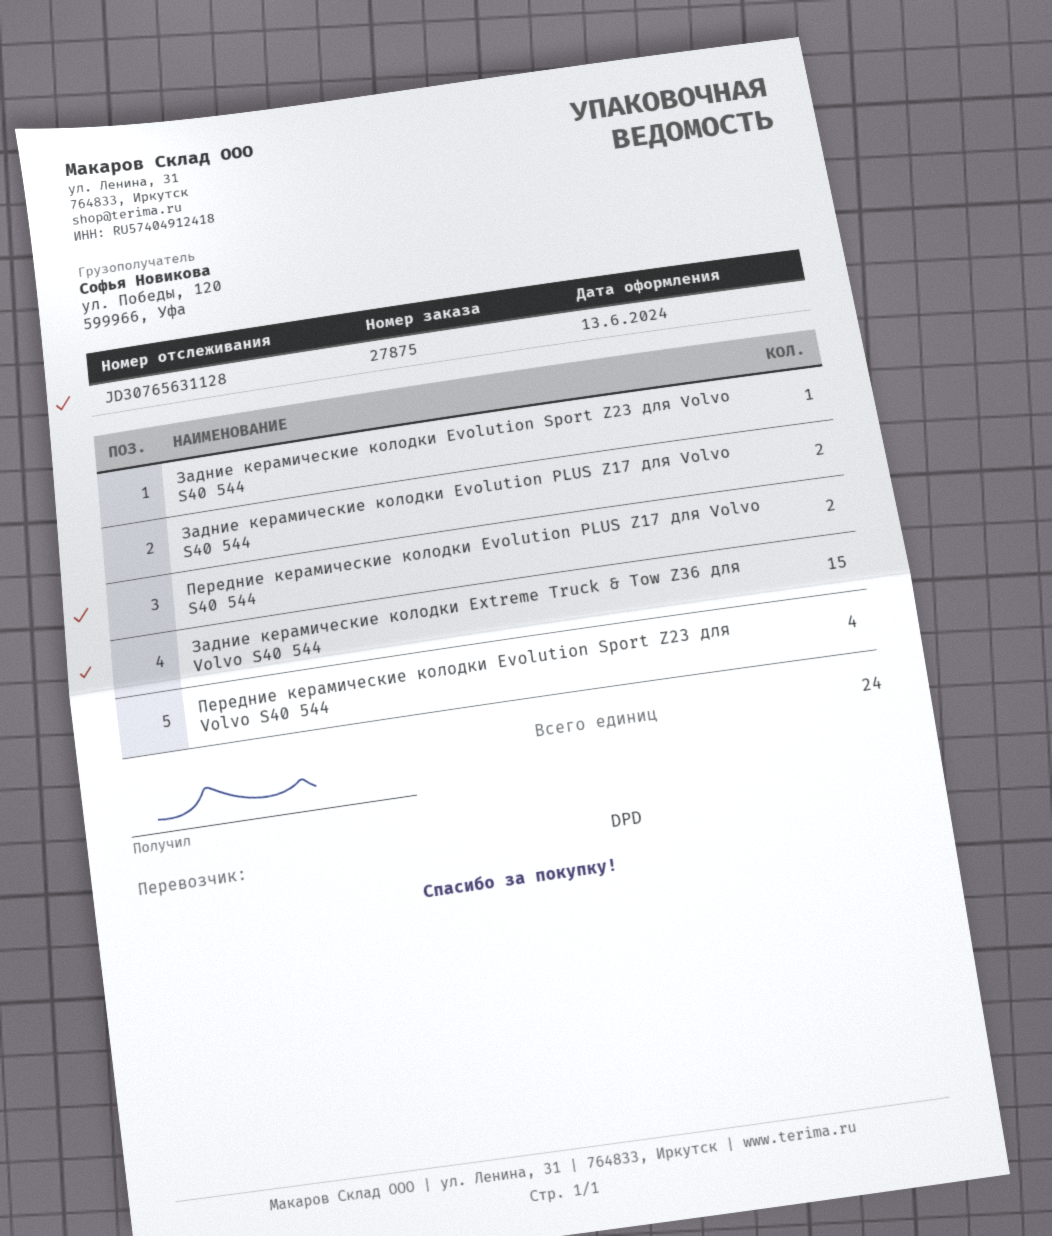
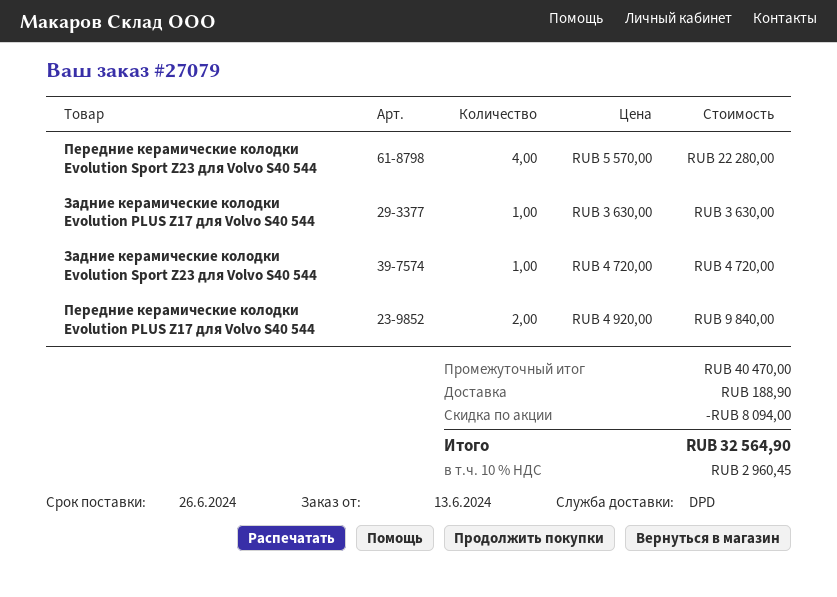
order number: 27875 -> 27079
Задние керамические колодки Evolution PLUS Z17 для Volvo S40 544: 2 -> 1
Задние керамические колодки Extreme Truck & Tow Z36 для Volvo S40 544: 15 -> none

